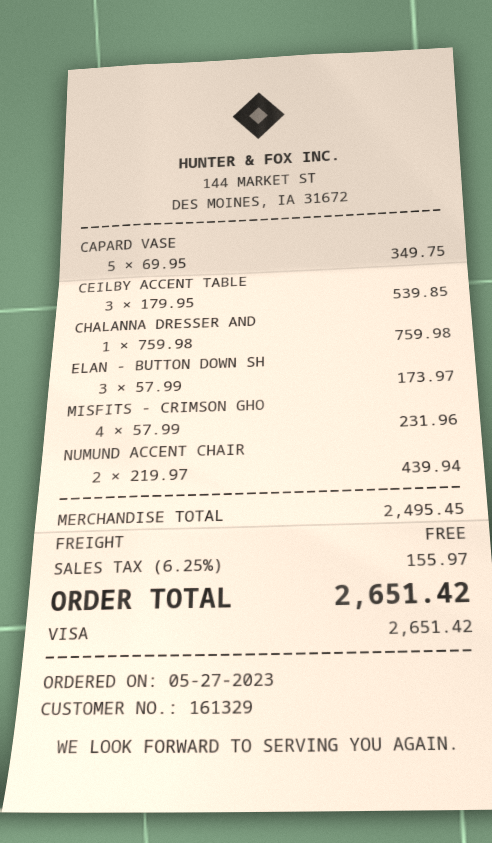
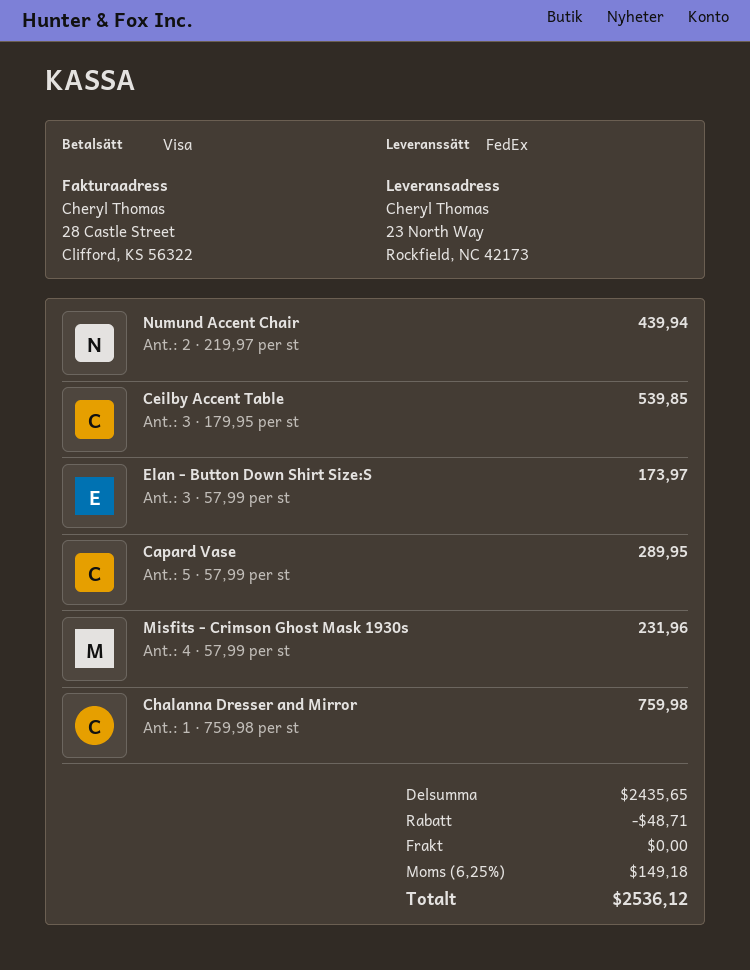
CAPARD VASE: 5 x 69.95 = 349.75 -> 5 x 57.99 = 289.95
subtotal: 2495.45 -> 2435.65
discount: none -> 48.71
tax: 6.25% = 155.97 -> 6.25% = 149.18
total: 2651.42 -> 2536.12

